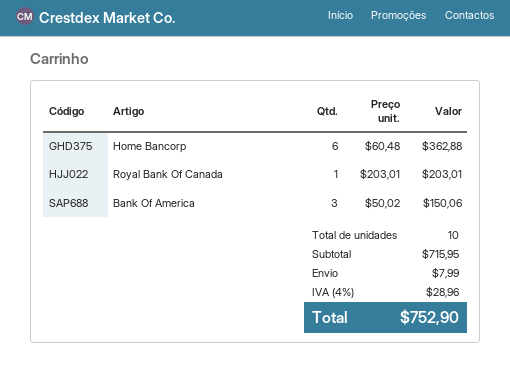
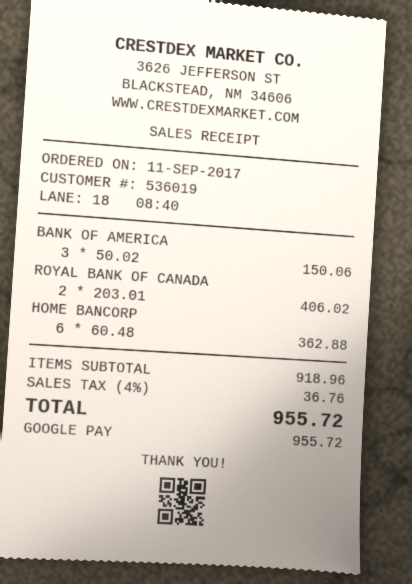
Royal Bank Of Canada: 1 x 203.01 = 203.01 -> 2 x 203.01 = 406.02
subtotal: 715.95 -> 918.96
shipping: 7.99 -> none
tax: 4% = 28.96 -> 4% = 36.76
total: 752.90 -> 955.72

